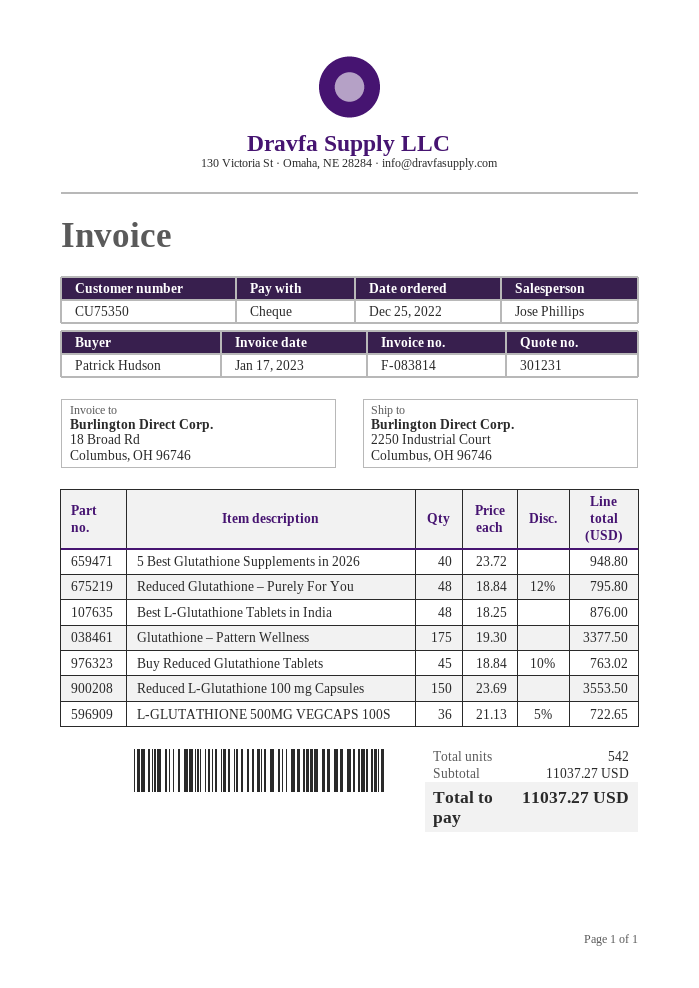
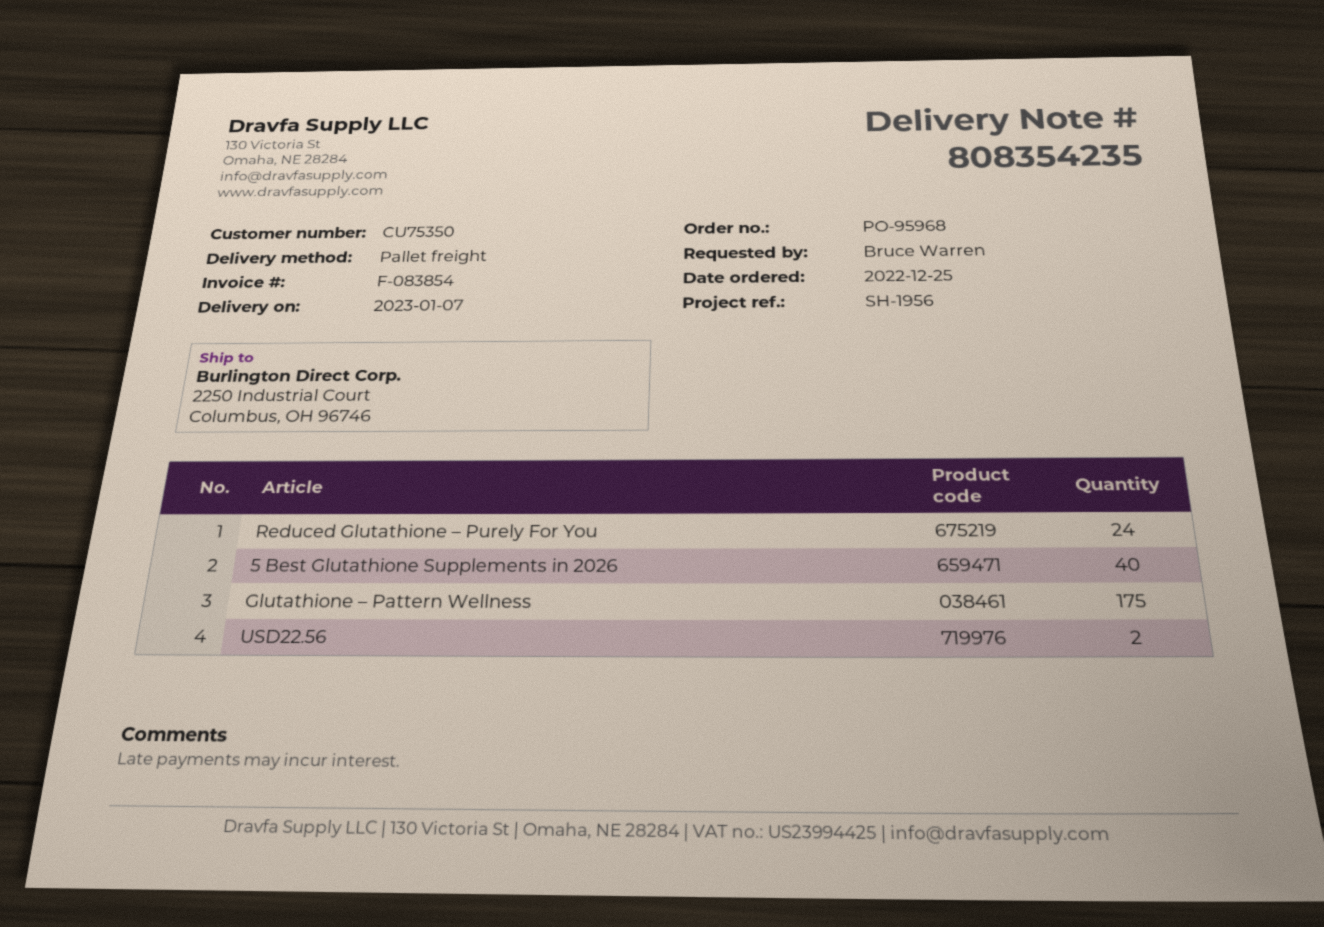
invoice number: F-083814 -> F-083854
ordered by: Patrick Hudson -> Bruce Warren
Reduced Glutathione – Purely For You: 48 -> 24
Best L-Glutathione Tablets in India: 48 -> none
Buy Reduced Glutathione Tablets: 45 -> none
Reduced L-Glutathione 100 mg Capsules: 150 -> none
L-GLUTATHIONE 500MG VEGCAPS 100S: 36 -> none
USD22.56: none -> 2

